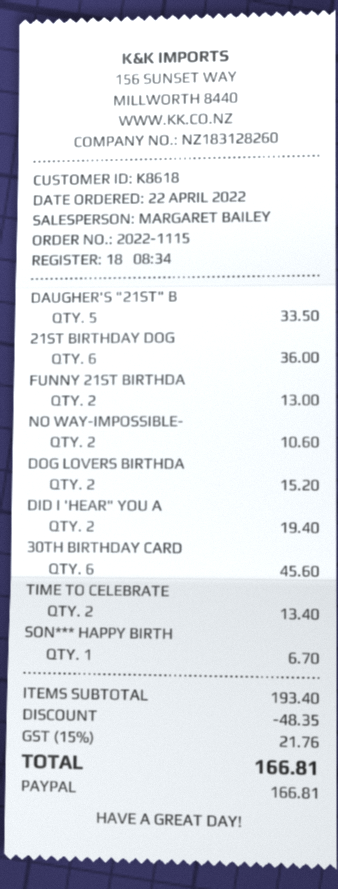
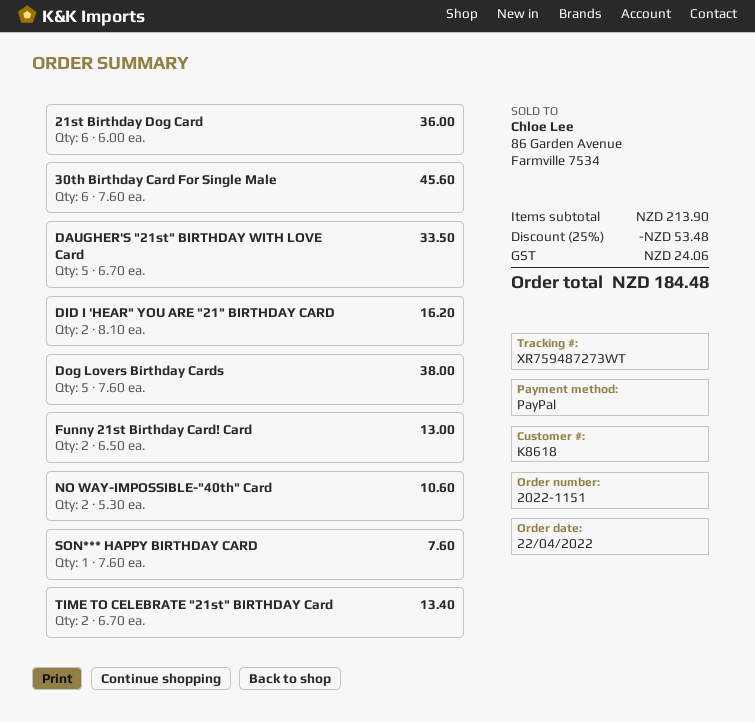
order number: 2022-1115 -> 2022-1151
DOG LOVERS BIRTHDA: 2 for 15.20 -> 5 for 38.00
DID I 'HEAR" YOU A: 2 for 19.40 -> 2 for 16.20
SON*** HAPPY BIRTH: 1 for 6.70 -> 1 for 7.60
subtotal: 193.40 -> 213.90
discount: 48.35 -> 53.48
tax: 21.76 -> 24.06
total: 166.81 -> 184.48

